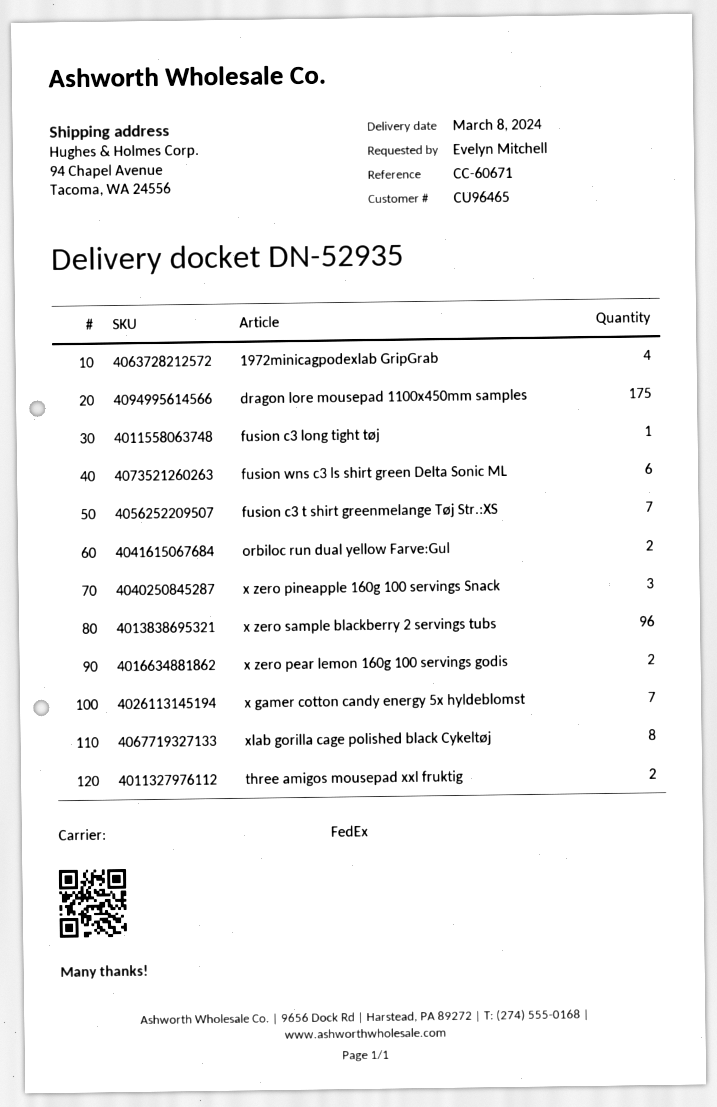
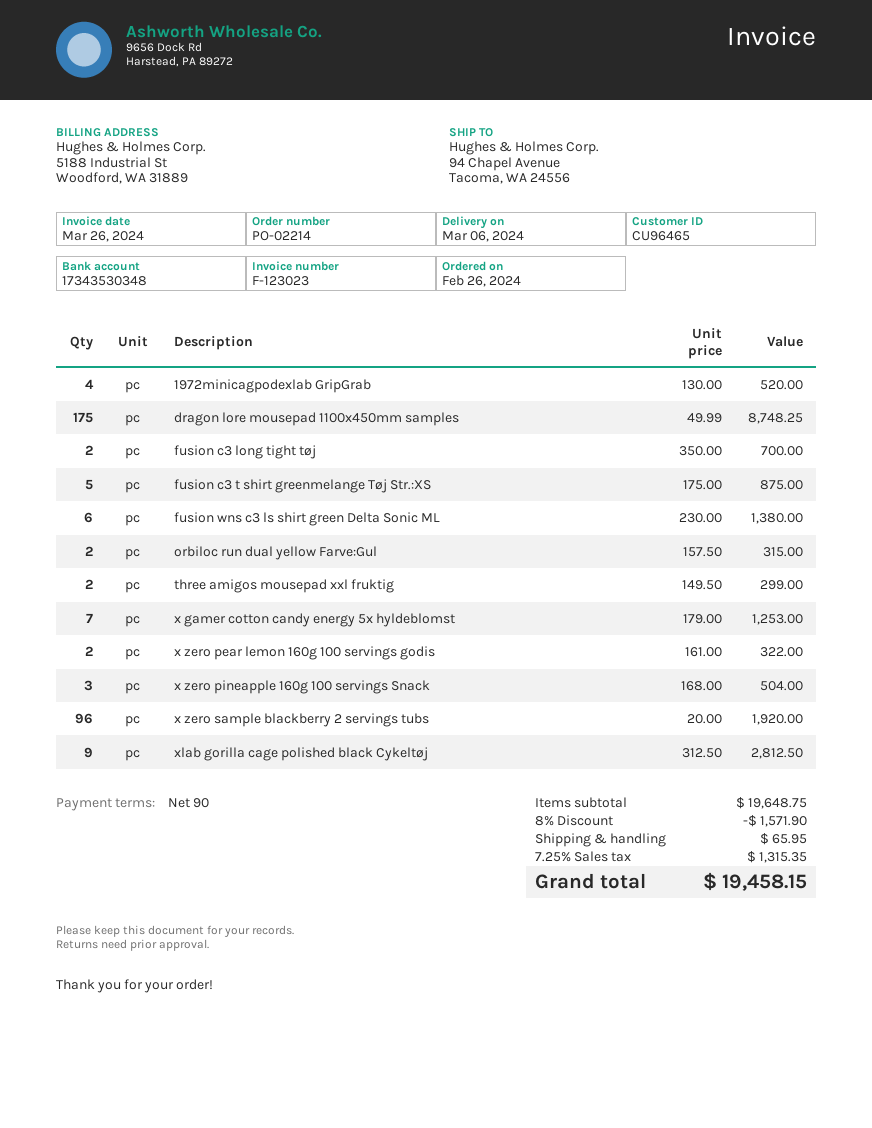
delivery date: 2024-03-08 -> 2024-03-06
fusion c3 long tight tøj: 1 -> 2
fusion c3 t shirt greenmelange Tøj Str.:XS: 7 -> 5
xlab gorilla cage polished black Cykeltøj: 8 -> 9

